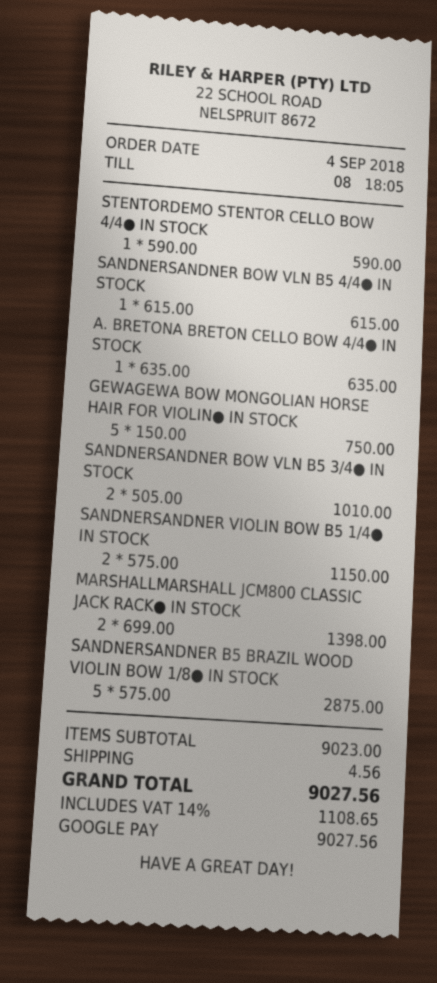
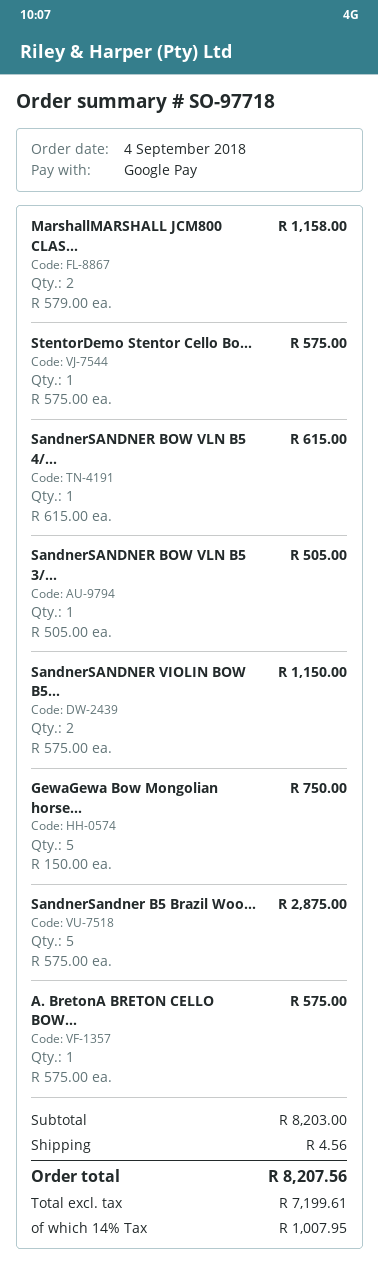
STENTORDEMO STENTOR CELLO BOW 4/4● IN STOCK: 1 x 590.00 = 590.00 -> 1 x 575.00 = 575.00
A. BRETONA BRETON CELLO BOW 4/4● IN STOCK: 1 x 635.00 = 635.00 -> 1 x 575.00 = 575.00
SANDNERSANDNER BOW VLN B5 3/4● IN STOCK: 2 x 505.00 = 1010.00 -> 1 x 505.00 = 505.00
MARSHALLMARSHALL JCM800 CLASSIC JACK RACK● IN STOCK: 2 x 699.00 = 1398.00 -> 2 x 579.00 = 1158.00
subtotal: 9023.00 -> 8203.00
tax: 14% = 1108.65 -> 14% = 1007.95
total: 9027.56 -> 8207.56

